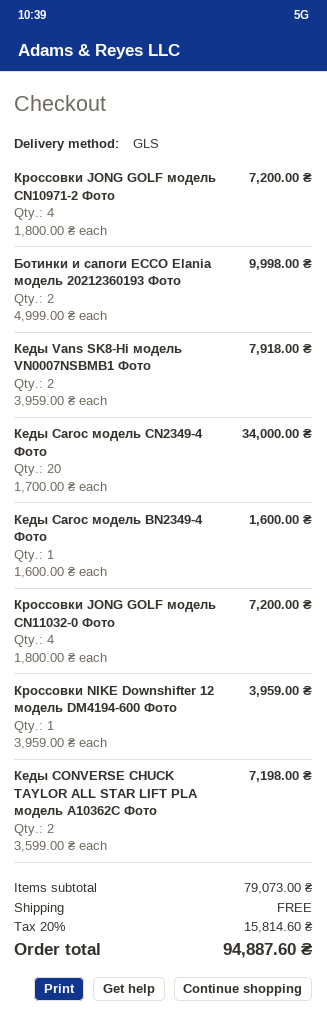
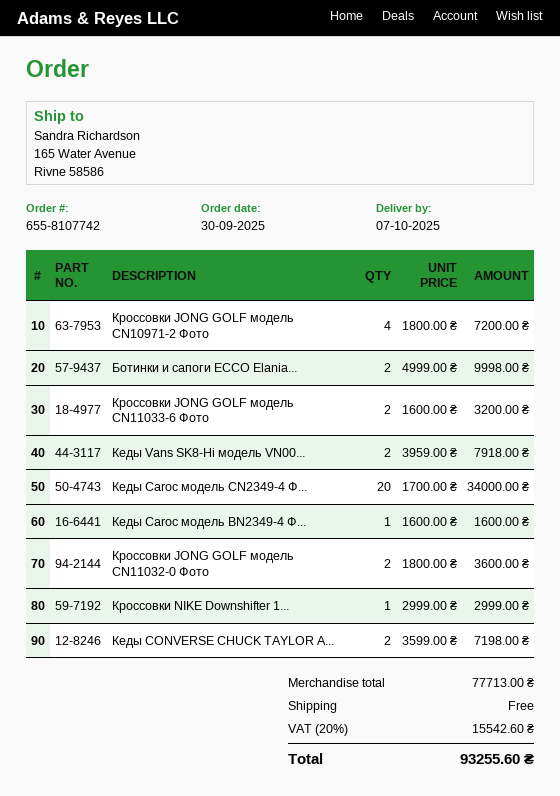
Кроссовки JONG GOLF модель CN11032-0 Фото: 4 x 1800.00 = 7200.00 -> 2 x 1800.00 = 3600.00
Кроссовки NIKE Downshifter 12 модель DM4194-600 Фото: 1 x 3959.00 = 3959.00 -> 1 x 2999.00 = 2999.00
Кроссовки JONG GOLF модель CN11033-6 Фото: none -> 2 x 1600.00 = 3200.00
subtotal: 79073.00 -> 77713.00
tax: 20% = 15814.60 -> 20% = 15542.60
total: 94887.60 -> 93255.60

